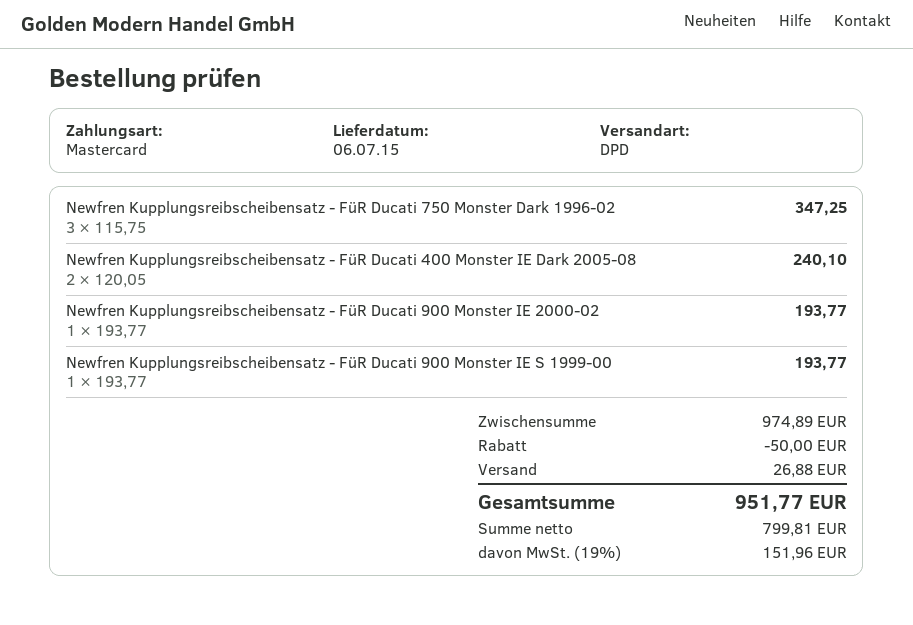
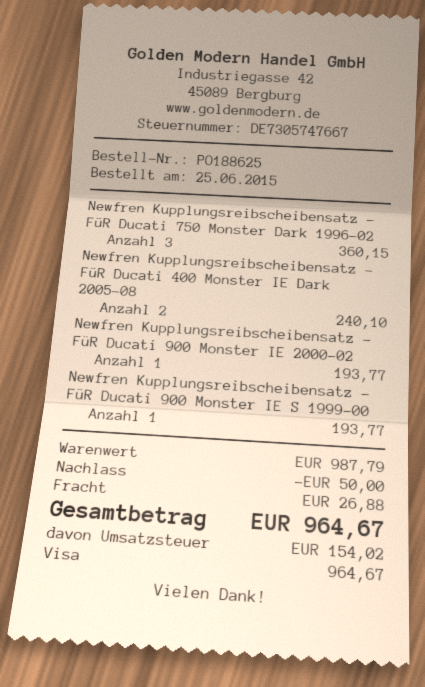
payment method: Mastercard -> Visa
Newfren Kupplungsreibscheibensatz - FüR Ducati 750 Monster Dark 1996-02: 3 for 347.25 -> 3 for 360.15
subtotal: 974.89 -> 987.79
tax: 151.96 -> 154.02
total: 951.77 -> 964.67

